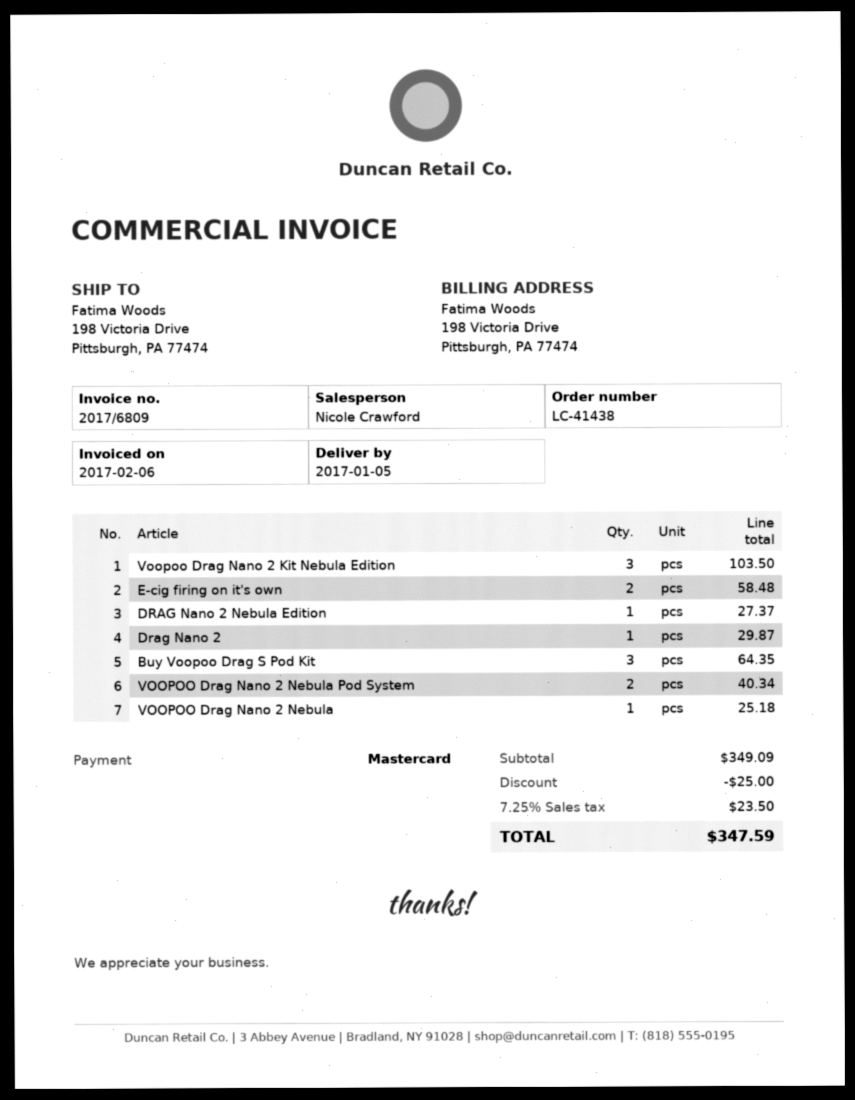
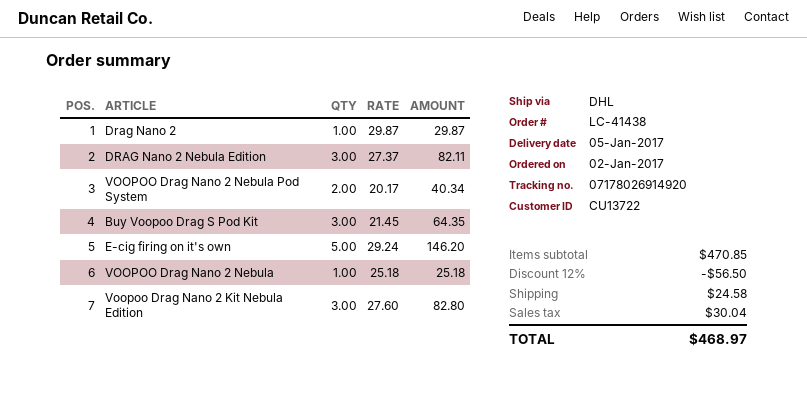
Voopoo Drag Nano 2 Kit Nebula Edition: 3 for 103.50 -> 3 for 82.80
E-cig firing on it's own: 2 for 58.48 -> 5 for 146.20
DRAG Nano 2 Nebula Edition: 1 for 27.37 -> 3 for 82.11
subtotal: 349.09 -> 470.85
discount: 25.00 -> 56.50
shipping: none -> 24.58
tax: 23.50 -> 30.04
total: 347.59 -> 468.97

